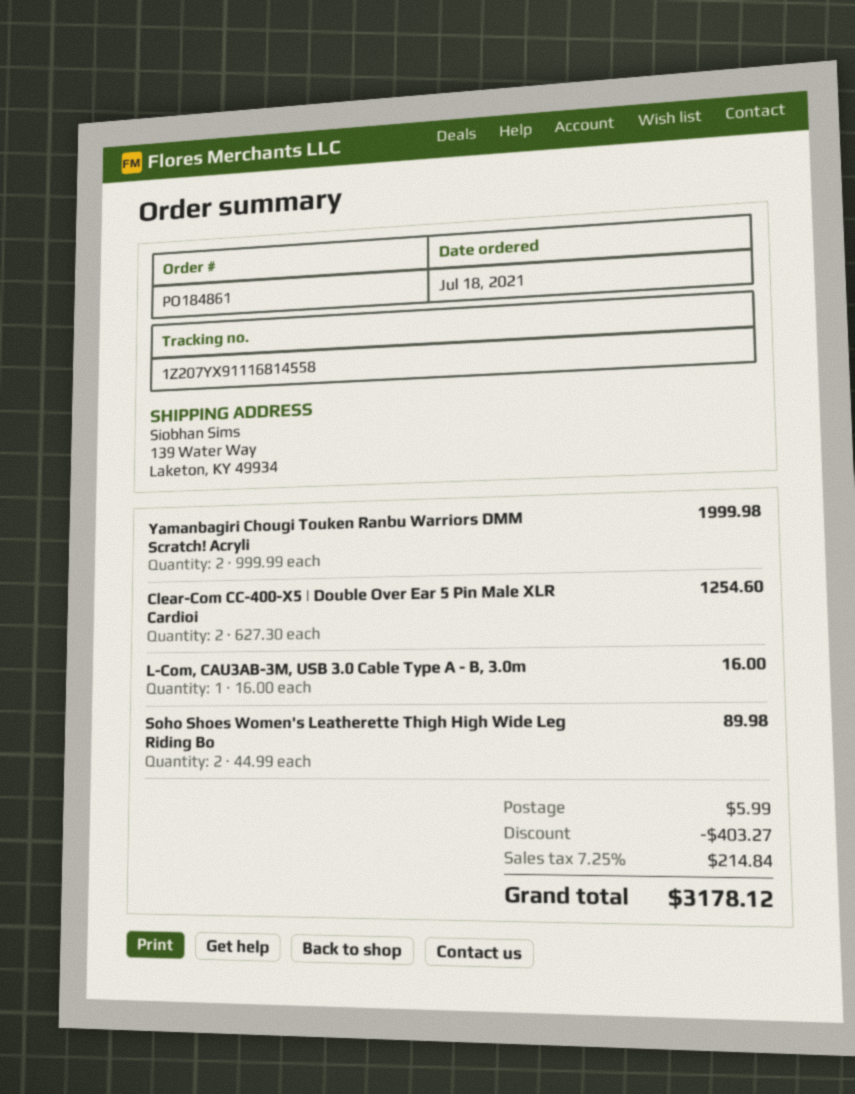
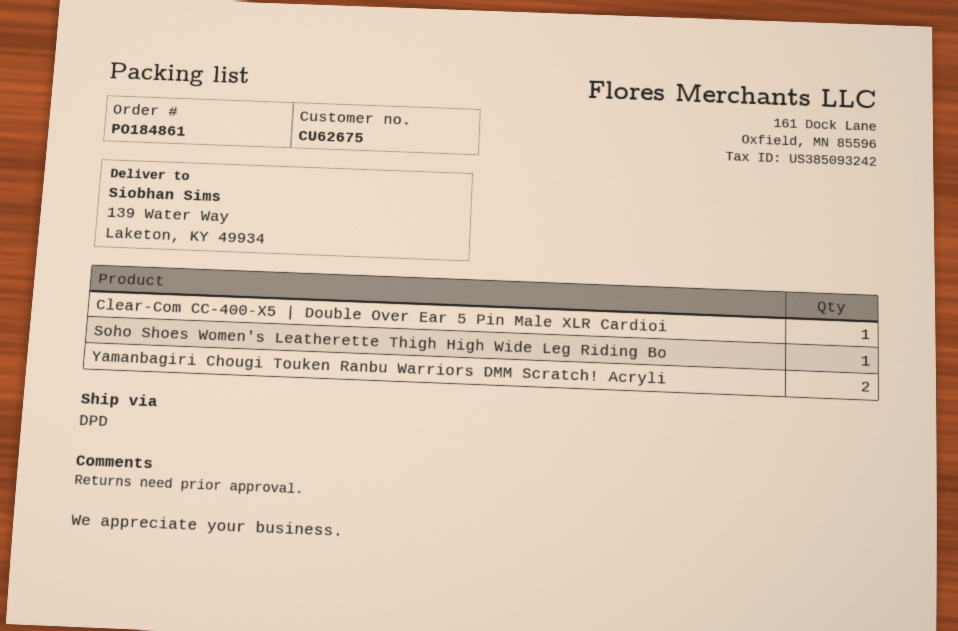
Clear-Com CC-400-X5 | Double Over Ear 5 Pin Male XLR Cardioi: 2 -> 1
L-Com, CAU3AB-3M, USB 3.0 Cable Type A - B, 3.0m: 1 -> none
Soho Shoes Women's Leatherette Thigh High Wide Leg Riding Bo: 2 -> 1

